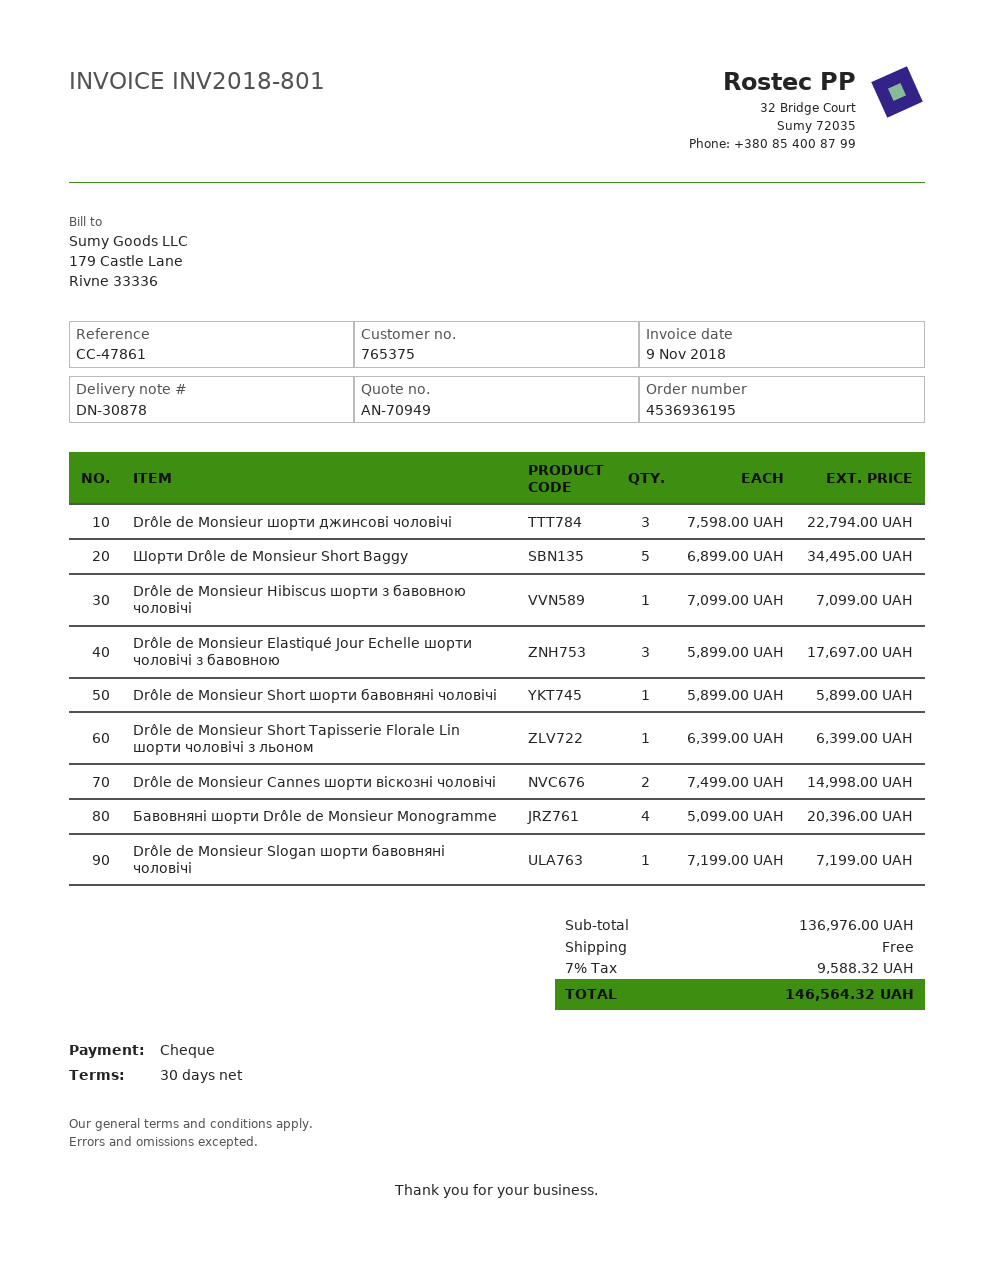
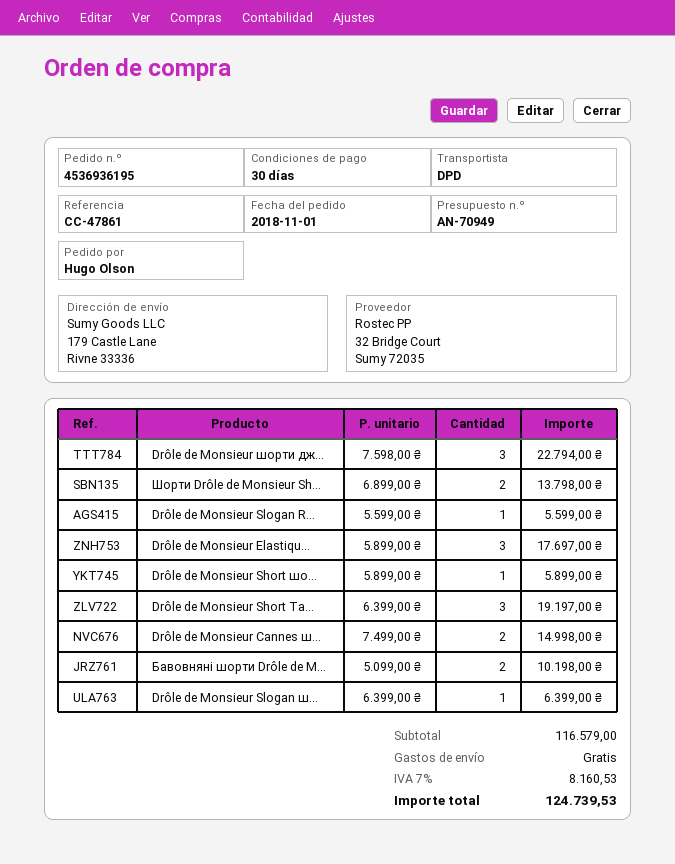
Шорти Drôle de Monsieur Short Baggy: 5 x 6899.00 = 34495.00 -> 2 x 6899.00 = 13798.00
Drôle de Monsieur Hibiscus шорти з бавовною чоловічі: 1 x 7099.00 = 7099.00 -> none
Drôle de Monsieur Short Tapisserie Florale Lin шорти чоловічі з льоном: 1 x 6399.00 = 6399.00 -> 3 x 6399.00 = 19197.00
Бавовняні шорти Drôle de Monsieur Monogramme: 4 x 5099.00 = 20396.00 -> 2 x 5099.00 = 10198.00
Drôle de Monsieur Slogan шорти бавовняні чоловічі: 1 x 7199.00 = 7199.00 -> 1 x 6399.00 = 6399.00
Drôle de Monsieur Slogan R...: none -> 1 x 5599.00 = 5599.00
subtotal: 136976.00 -> 116579.00
tax: 7% = 9588.32 -> 7% = 8160.53
total: 146564.32 -> 124739.53

